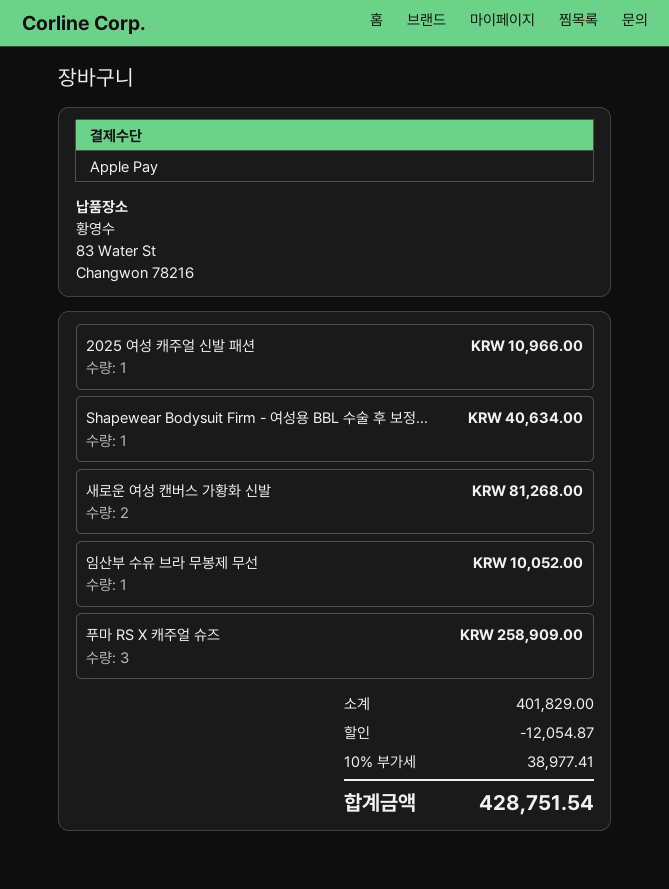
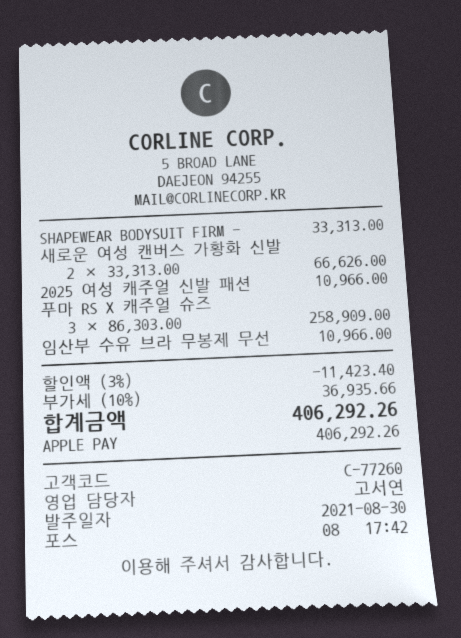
Shapewear Bodysuit Firm - 여성용 BBL 수술 후 보정...: 1 for 40634.00 -> 1 for 33313.00
새로운 여성 캔버스 가황화 신발: 2 for 81268.00 -> 2 for 66626.00
임산부 수유 브라 무봉제 무선: 1 for 10052.00 -> 1 for 10966.00
discount: 12054.87 -> 11423.40
tax: 10% = 38977.41 -> 10% = 36935.66
total: 428751.54 -> 406292.26

